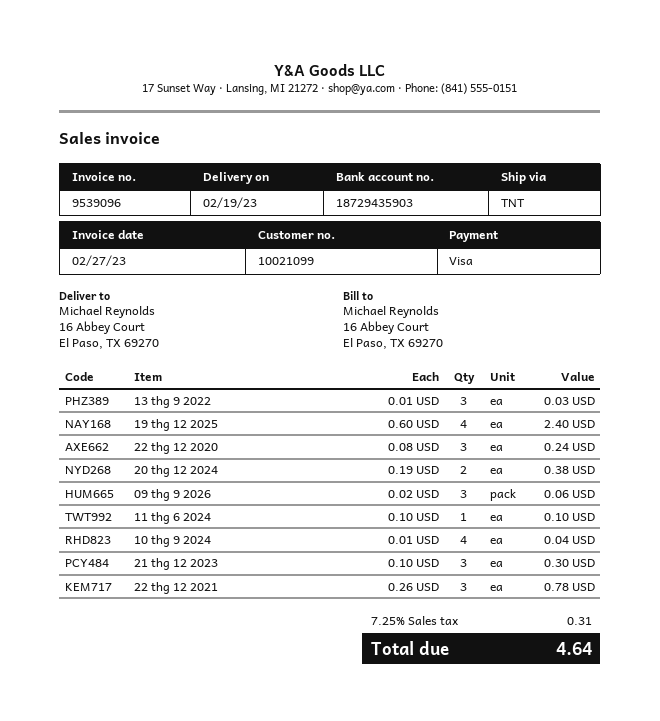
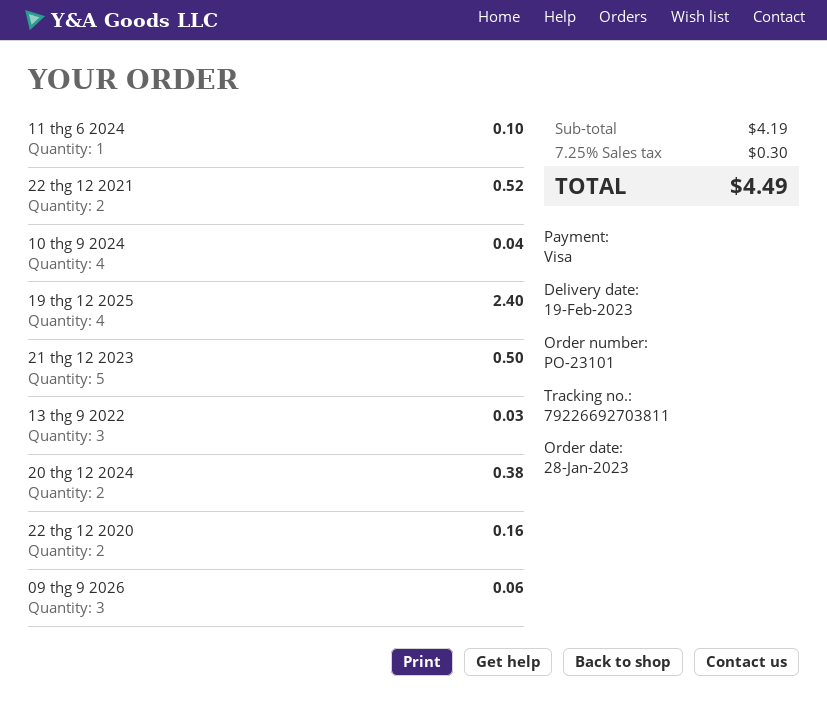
22 thg 12 2020: 3 for 0.24 -> 2 for 0.16
21 thg 12 2023: 3 for 0.30 -> 5 for 0.50
22 thg 12 2021: 3 for 0.78 -> 2 for 0.52
tax: 7.25% = 0.31 -> 7.25% = 0.30
total: 4.64 -> 4.49

